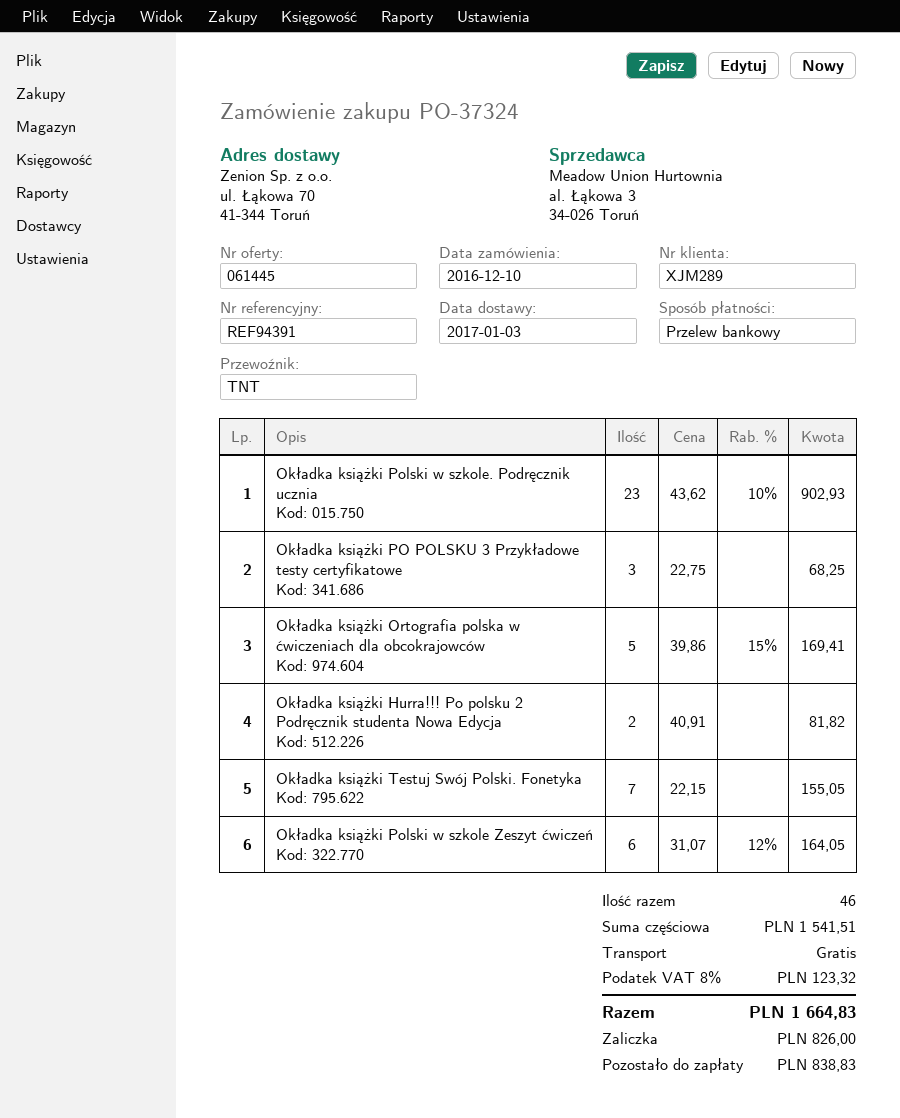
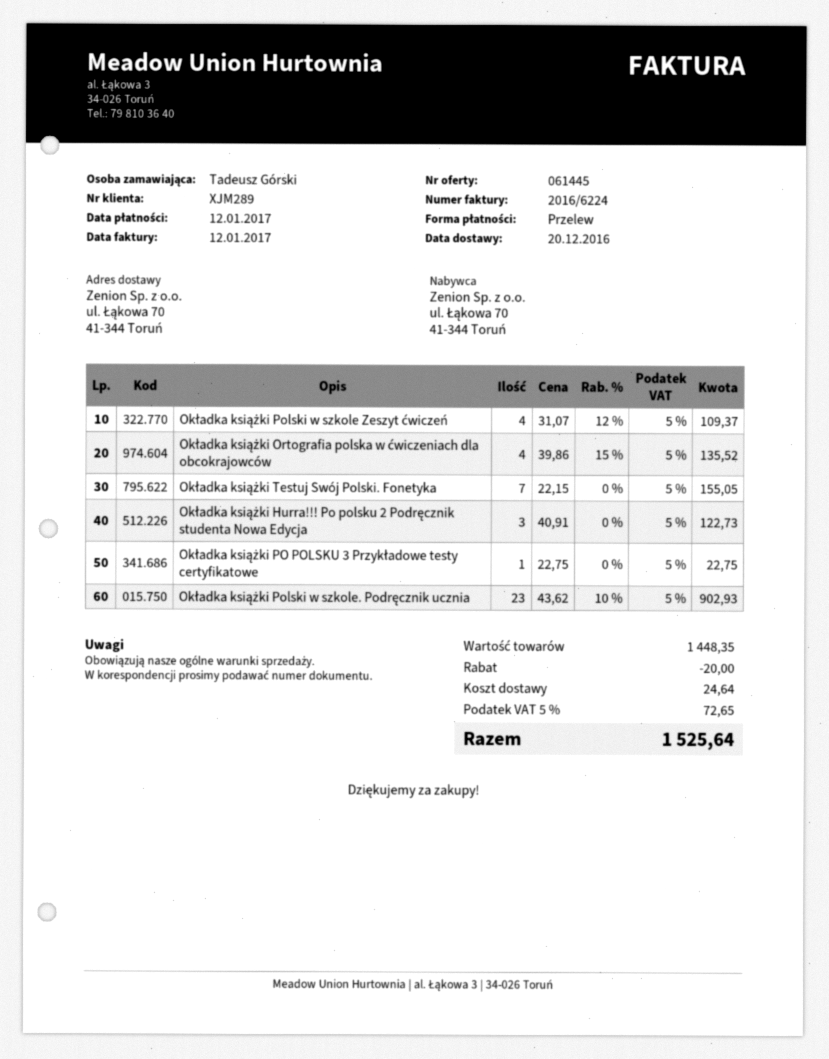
delivery date: 2017-01-03 -> 2016-12-20
Okładka książki PO POLSKU 3 Przykładowe testy certyfikatowe: 3 x 22.75 = 68.25 -> 1 x 22.75 = 22.75
Okładka książki Ortografia polska w ćwiczeniach dla obcokrajowców: 5 x 39.86 - 15% = 169.41 -> 4 x 39.86 - 15% = 135.52
Okładka książki Hurra!!! Po polsku 2 Podręcznik studenta Nowa Edycja: 2 x 40.91 = 81.82 -> 3 x 40.91 = 122.73
Okładka książki Polski w szkole Zeszyt ćwiczeń: 6 x 31.07 - 12% = 164.05 -> 4 x 31.07 - 12% = 109.37
subtotal: 1541.51 -> 1448.35
discount: none -> 20.00
shipping: 0.00 -> 24.64
tax: 8% = 123.32 -> 5% = 72.65
total: 1664.83 -> 1525.64

